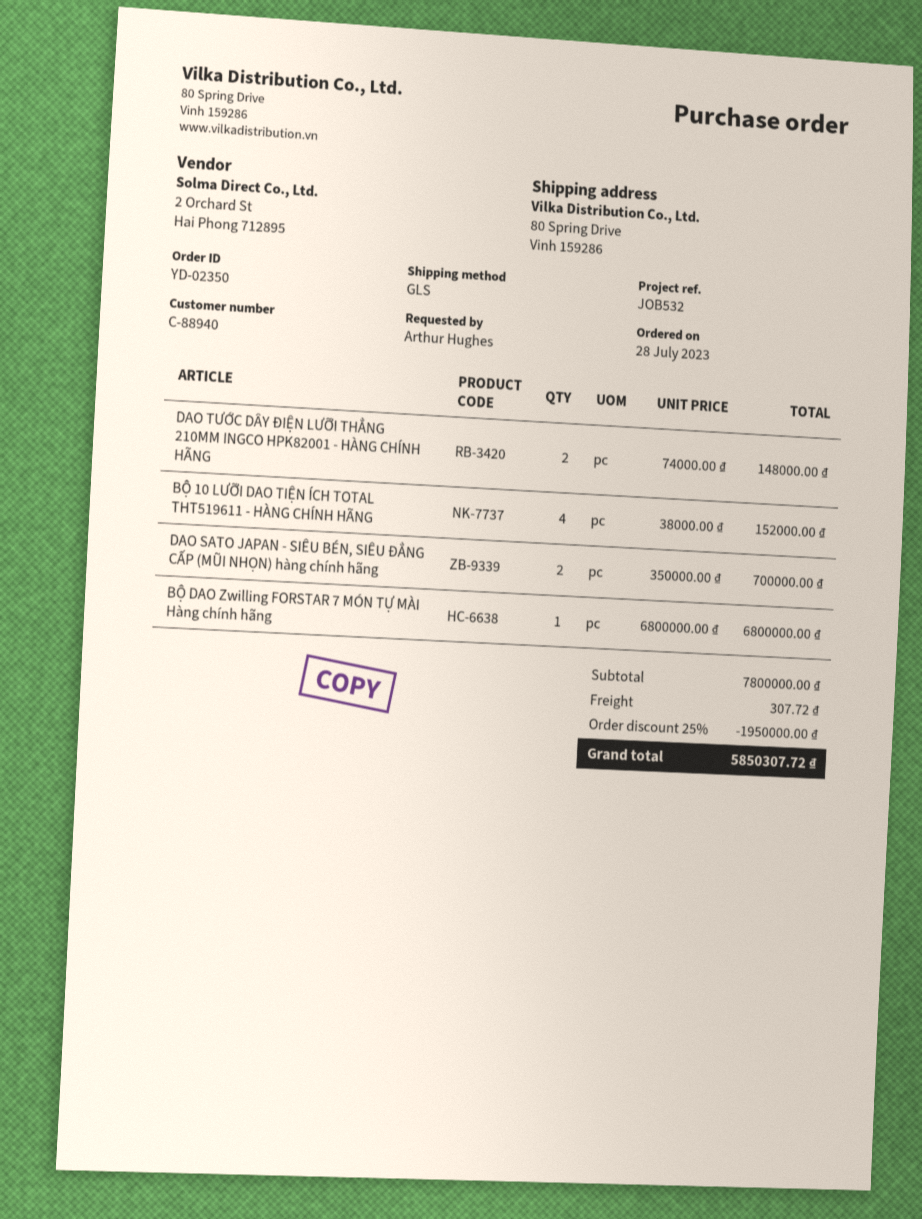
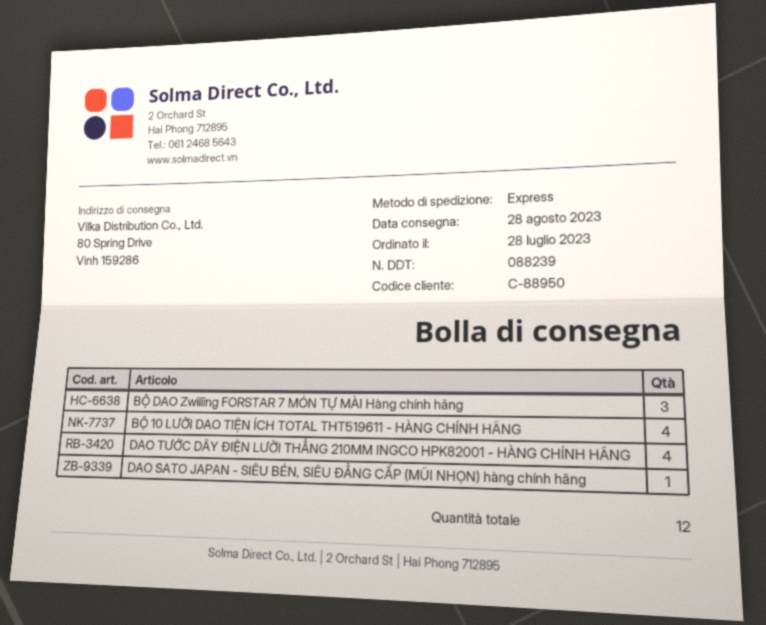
customer number: C-88940 -> C-88950
shipping method: GLS -> express
DAO TƯỚC DÂY ĐIỆN LƯỠI THẲNG 210MM INGCO HPK82001 - HÀNG CHÍNH HÃNG: 2 -> 4
DAO SATO JAPAN - SIÊU BÉN, SIÊU ĐẲNG CẤP (MŨI NHỌN) hàng chính hãng: 2 -> 1
BỘ DAO Zwilling FORSTAR 7 MÓN TỰ MÀI Hàng chính hãng: 1 -> 3

